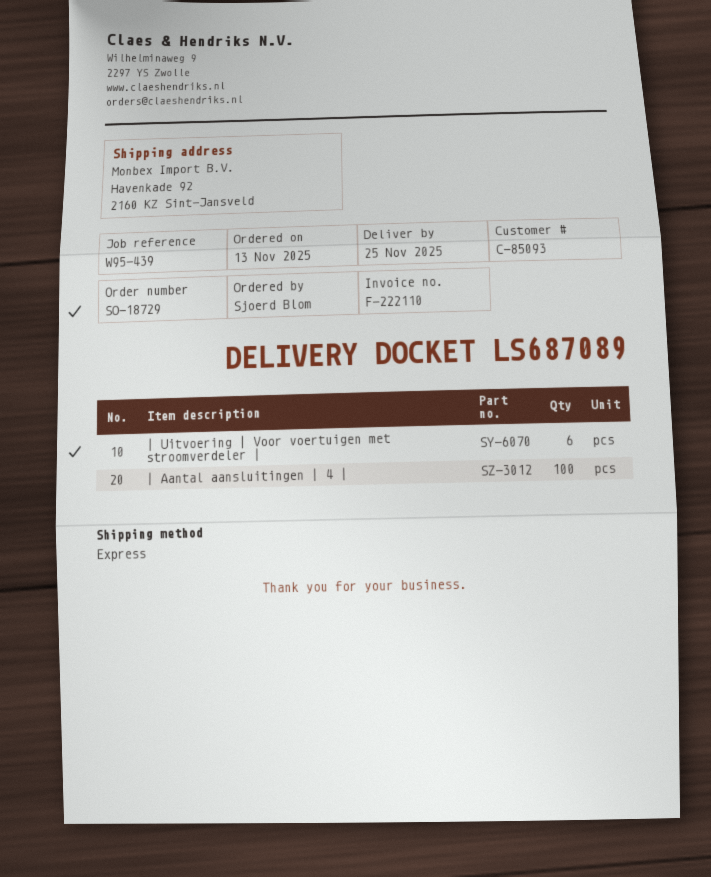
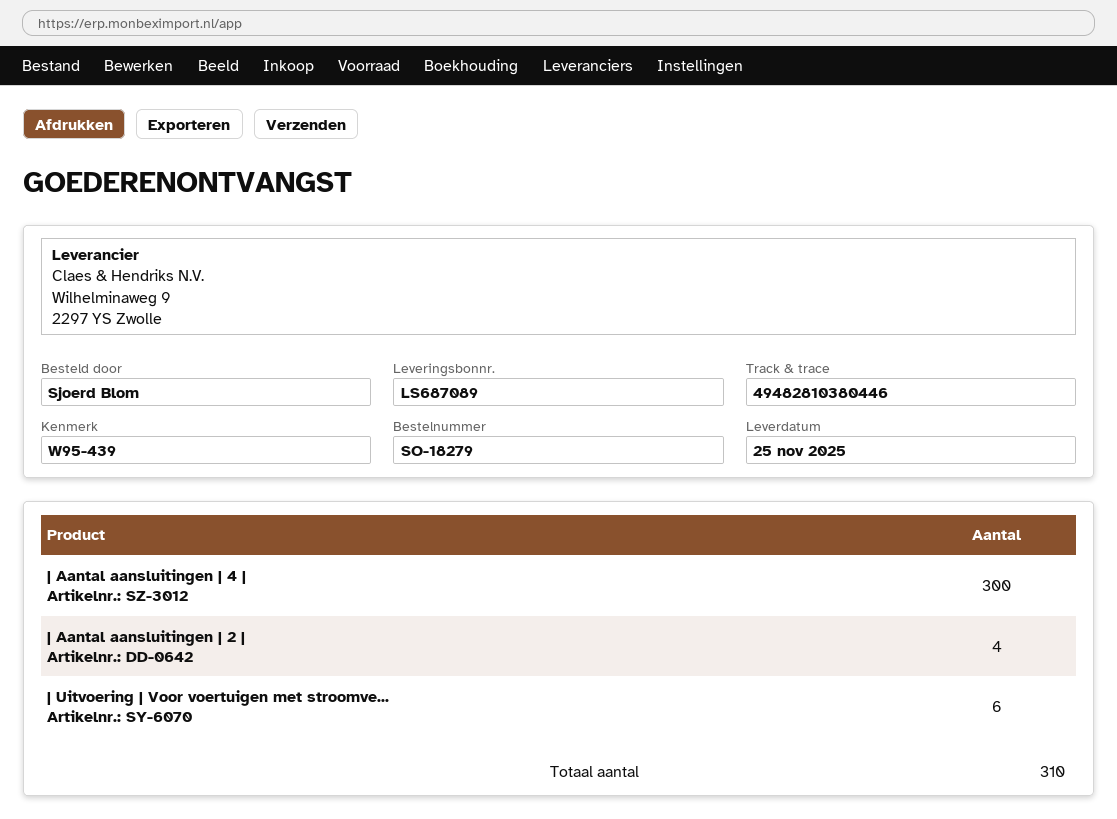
order number: SO-18729 -> SO-18279
| Aantal aansluitingen | 4 |: 100 -> 300
| Aantal aansluitingen | 2 |: none -> 4

